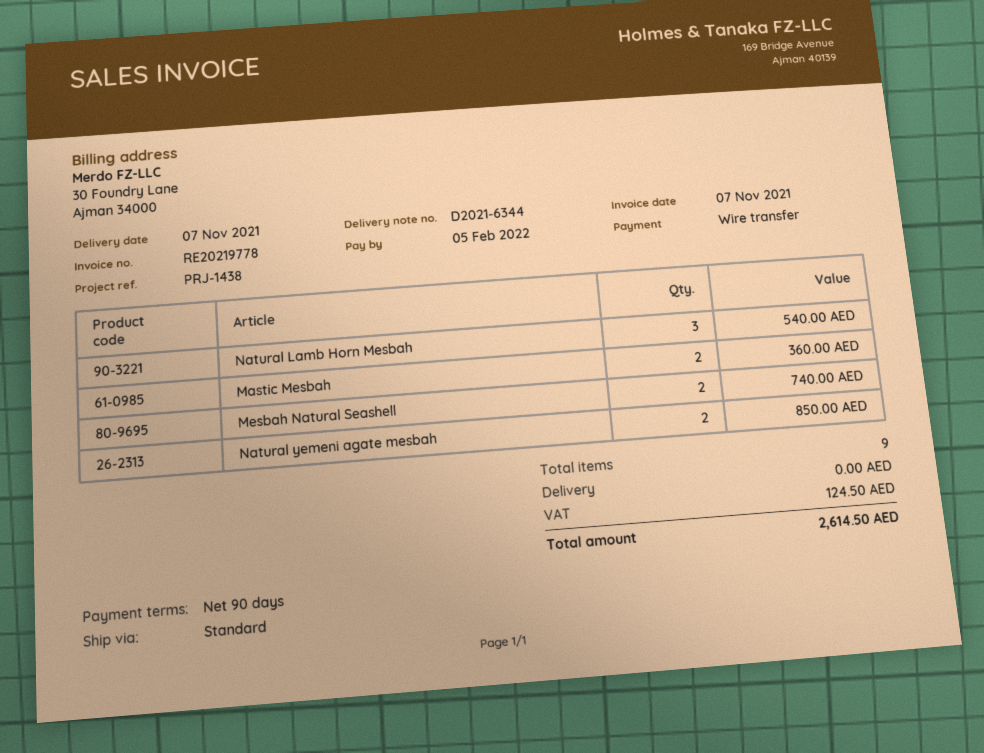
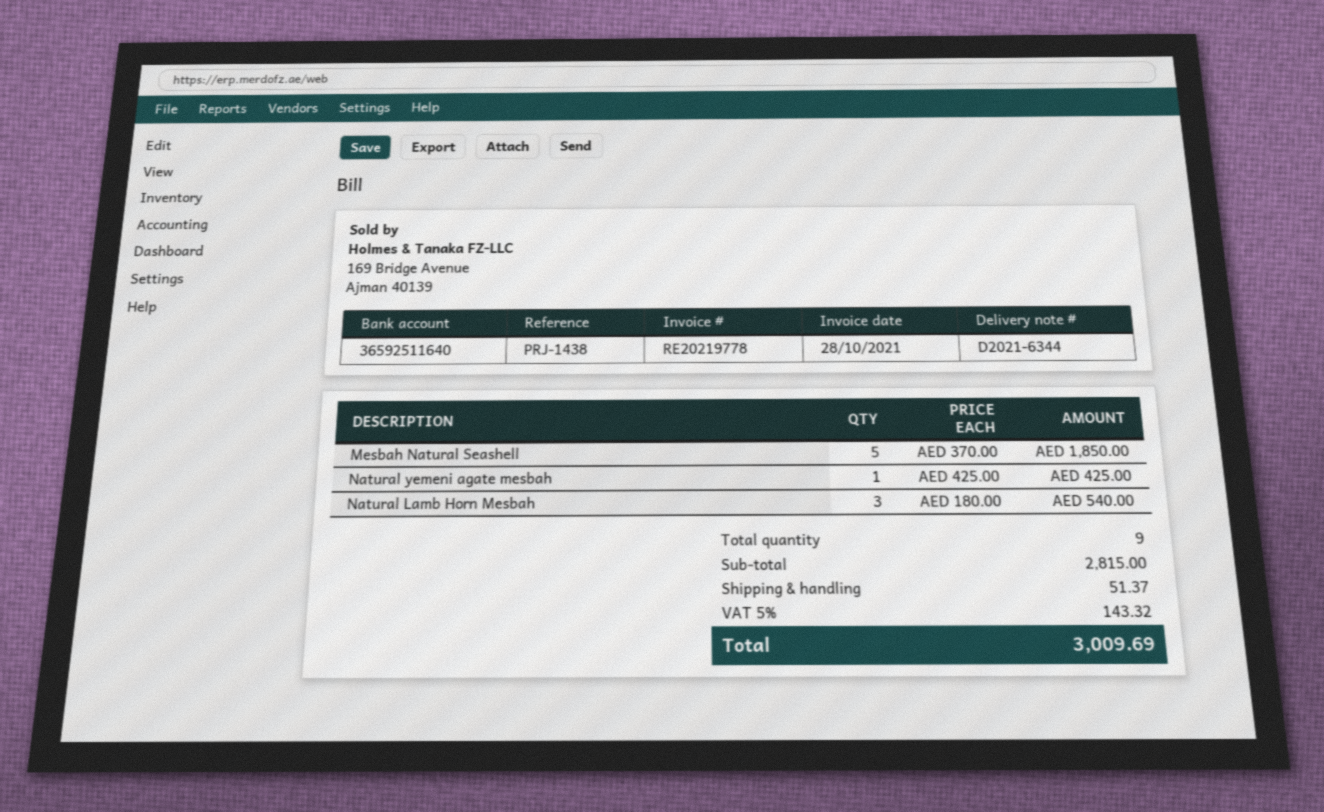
invoice date: 2021-11-07 -> 2021-10-28
Mastic Mesbah: 2 for 360.00 -> none
Mesbah Natural Seashell: 2 for 740.00 -> 5 for 1850.00
Natural yemeni agate mesbah: 2 for 850.00 -> 1 for 425.00
shipping: 0.00 -> 51.37
tax: 124.50 -> 143.32
total: 2614.50 -> 3009.69

